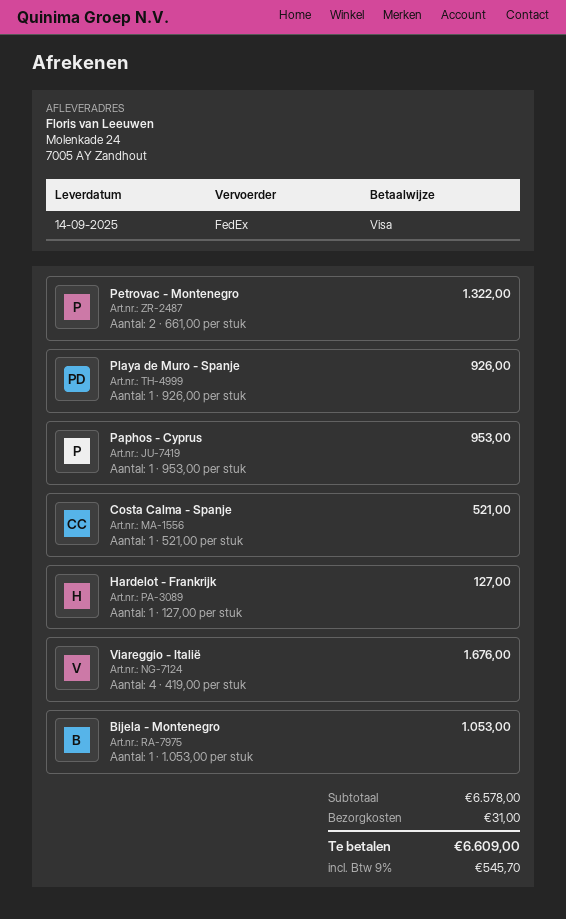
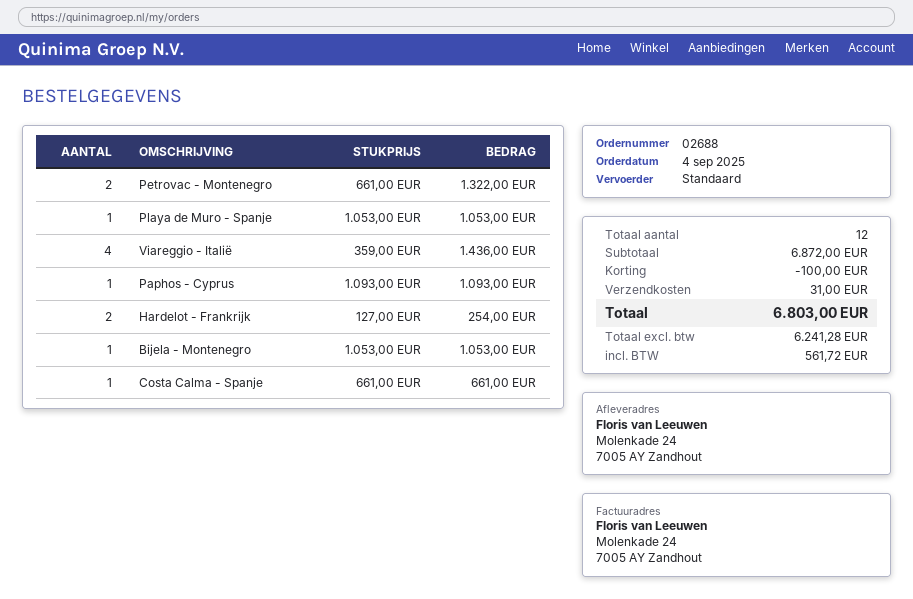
shipping method: FedEx -> standard
Playa de Muro - Spanje: 1 x 926.00 = 926.00 -> 1 x 1053.00 = 1053.00
Paphos - Cyprus: 1 x 953.00 = 953.00 -> 1 x 1093.00 = 1093.00
Costa Calma - Spanje: 1 x 521.00 = 521.00 -> 1 x 661.00 = 661.00
Hardelot - Frankrijk: 1 x 127.00 = 127.00 -> 2 x 127.00 = 254.00
Viareggio - Italië: 4 x 419.00 = 1676.00 -> 4 x 359.00 = 1436.00
subtotal: 6578.00 -> 6872.00
discount: none -> 100.00
tax: 545.70 -> 561.72
total: 6609.00 -> 6803.00

